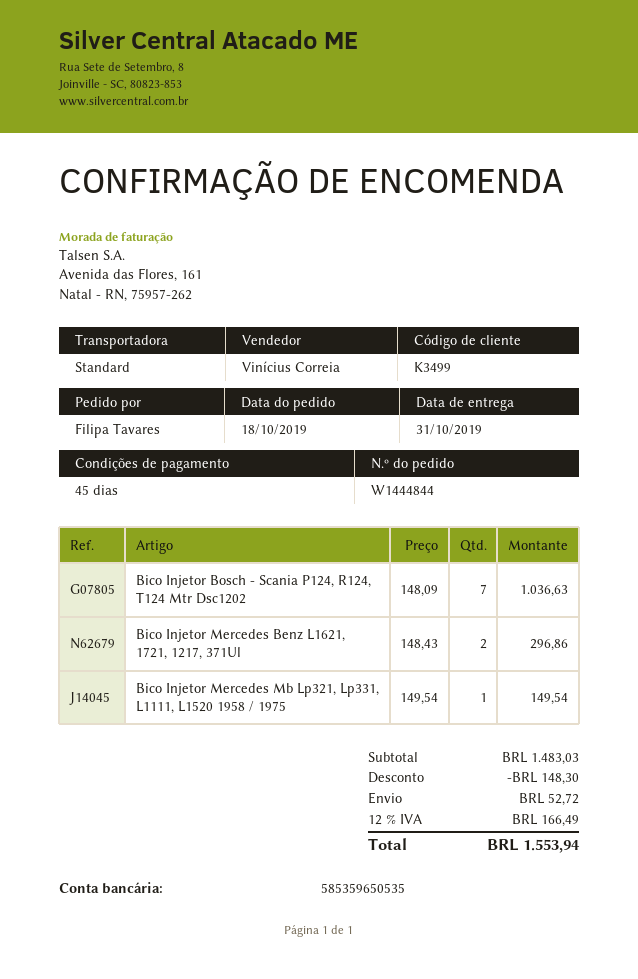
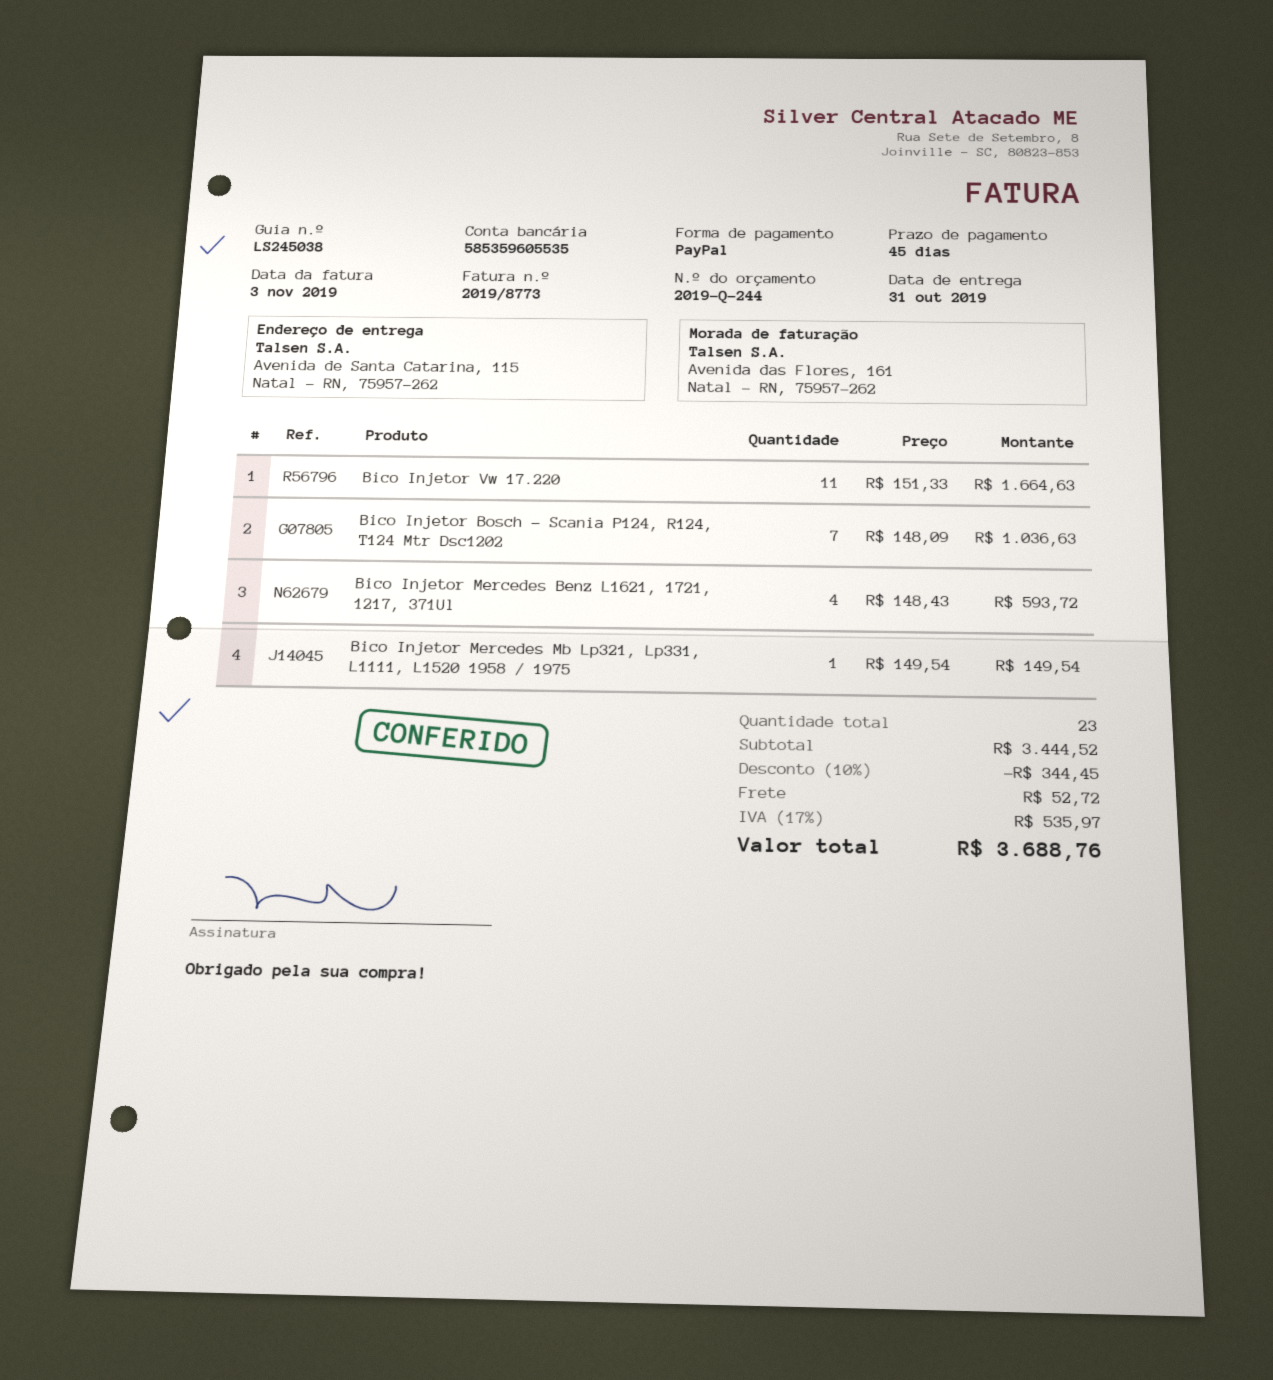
bank account: 585359650535 -> 585359605535
Bico Injetor Mercedes Benz L1621, 1721, 1217, 371Ul: 2 x 148.43 = 296.86 -> 4 x 148.43 = 593.72
Bico Injetor Vw 17.220: none -> 11 x 151.33 = 1664.63
subtotal: 1483.03 -> 3444.52
discount: 148.30 -> 344.45
tax: 12% = 166.49 -> 17% = 535.97
total: 1553.94 -> 3688.76

